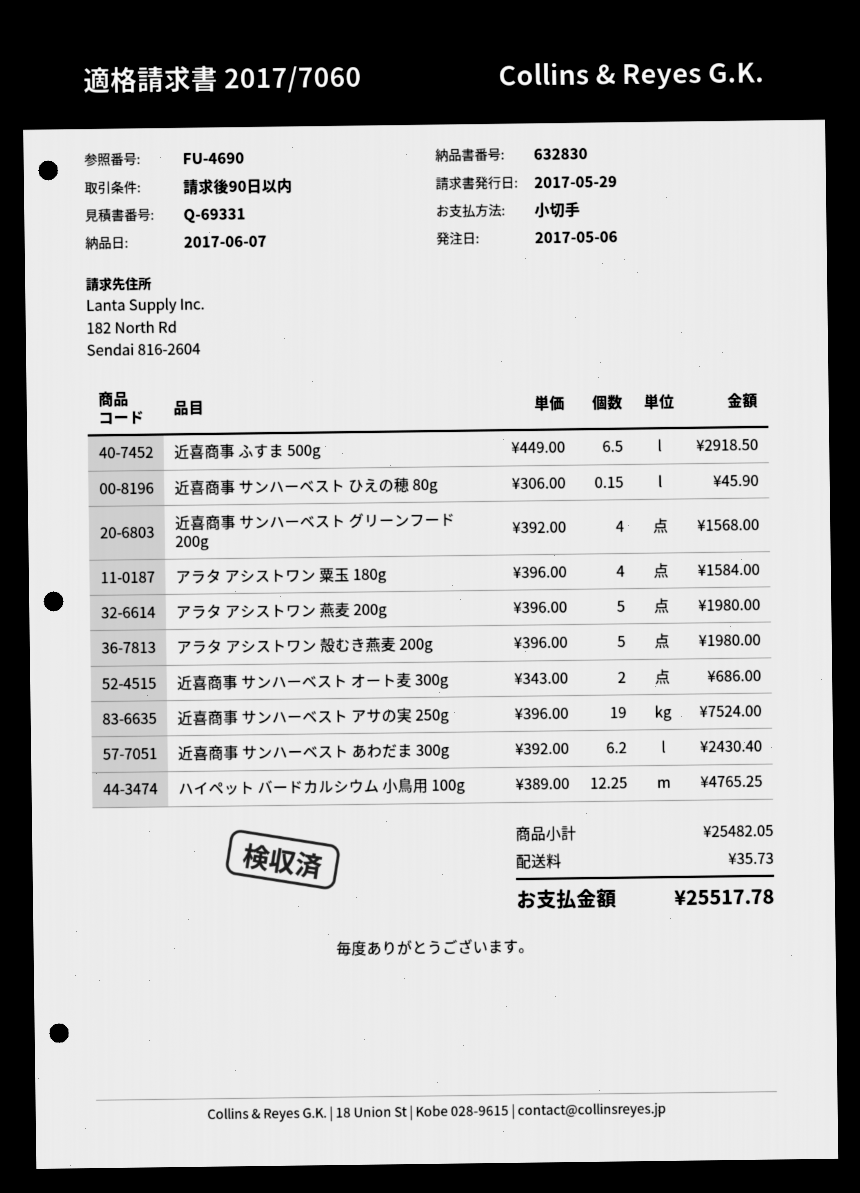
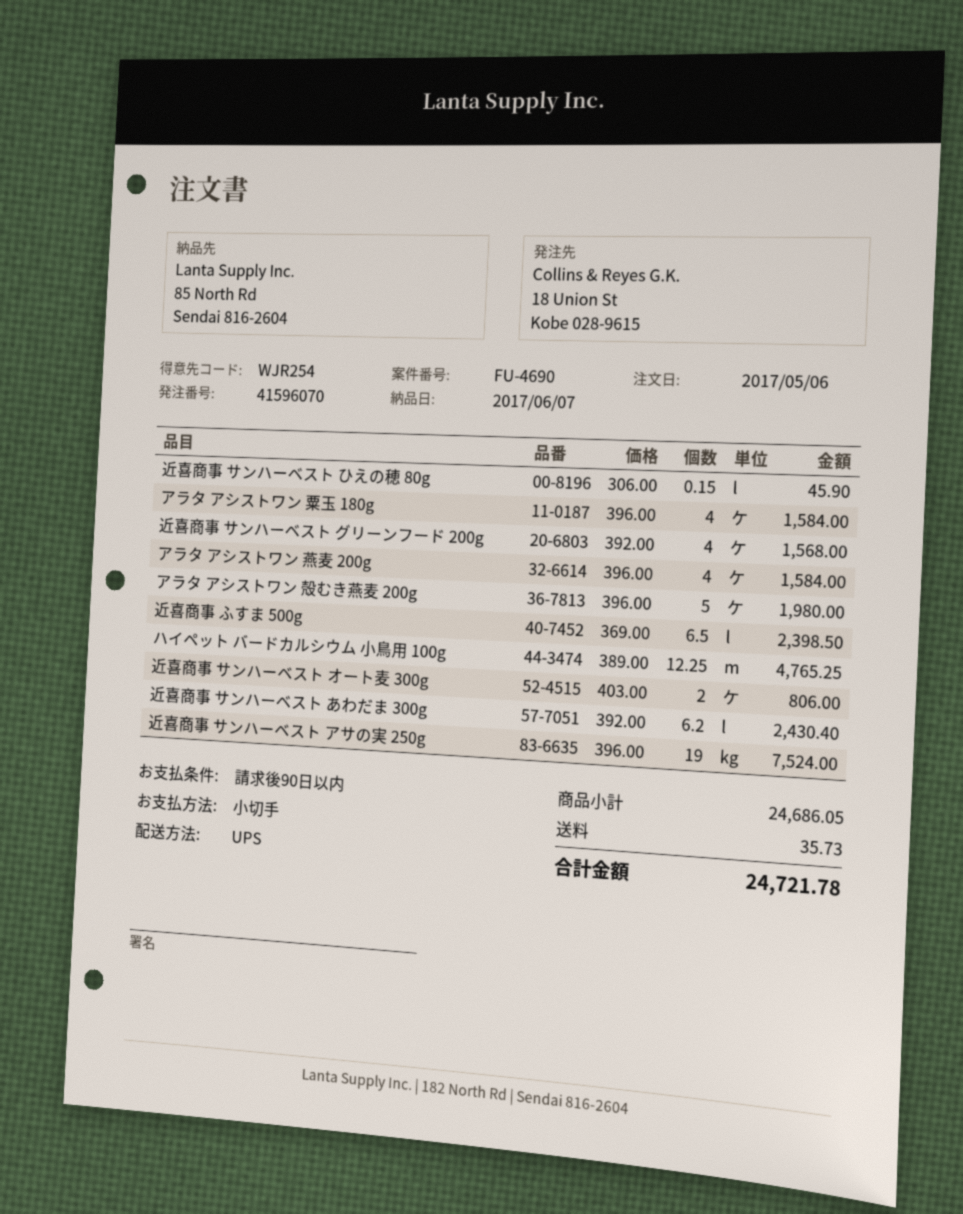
近喜商事 ふすま 500g: 6.5 x 449.00 = 2918.50 -> 6.5 x 369.00 = 2398.50
アラタ アシストワン 燕麦 200g: 5 x 396.00 = 1980.00 -> 4 x 396.00 = 1584.00
近喜商事 サンハーベスト オート麦 300g: 2 x 343.00 = 686.00 -> 2 x 403.00 = 806.00
subtotal: 25482.05 -> 24686.05
total: 25517.78 -> 24721.78

